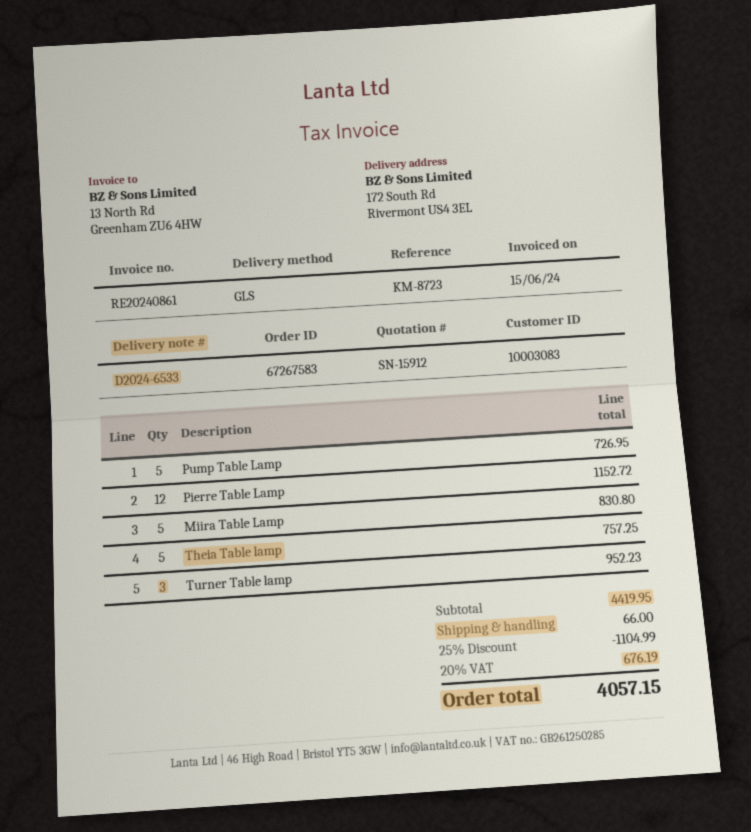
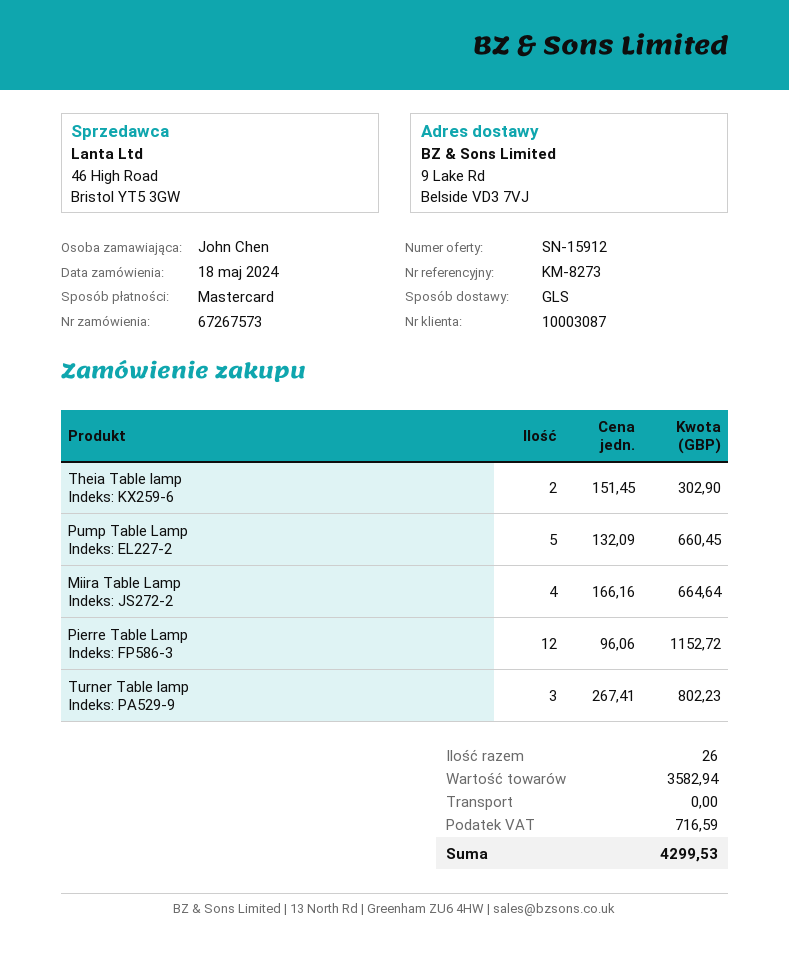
order number: 67267583 -> 67267573
customer number: 10003083 -> 10003087
reference: KM-8723 -> KM-8273
ship to: 172 South Rd, Rivermont US4 3EL -> 9 Lake Rd, Belside VD3 7VJ
Pump Table Lamp: 5 for 726.95 -> 5 for 660.45
Miira Table Lamp: 5 for 830.80 -> 4 for 664.64
Theia Table lamp: 5 for 757.25 -> 2 for 302.90
Turner Table lamp: 3 for 952.23 -> 3 for 802.23
subtotal: 4419.95 -> 3582.94
discount: 25% = 1104.99 -> none
shipping: 66.00 -> 0.00
tax: 676.19 -> 716.59
total: 4057.15 -> 4299.53

